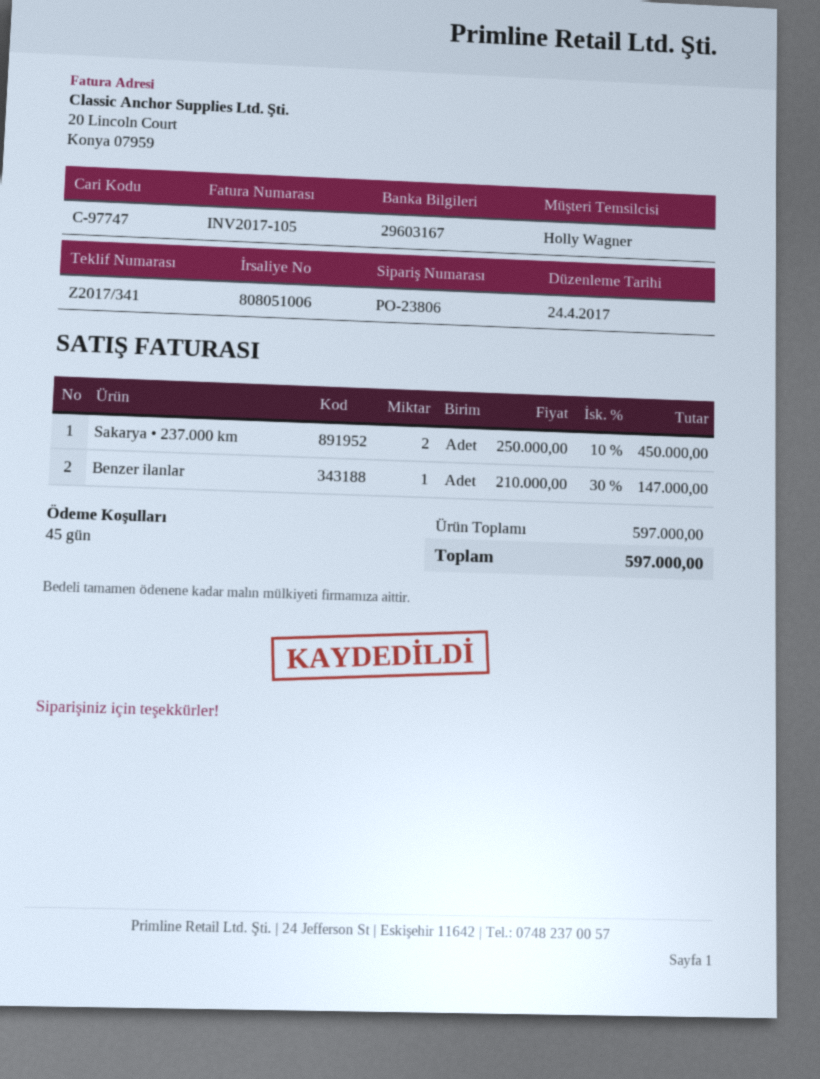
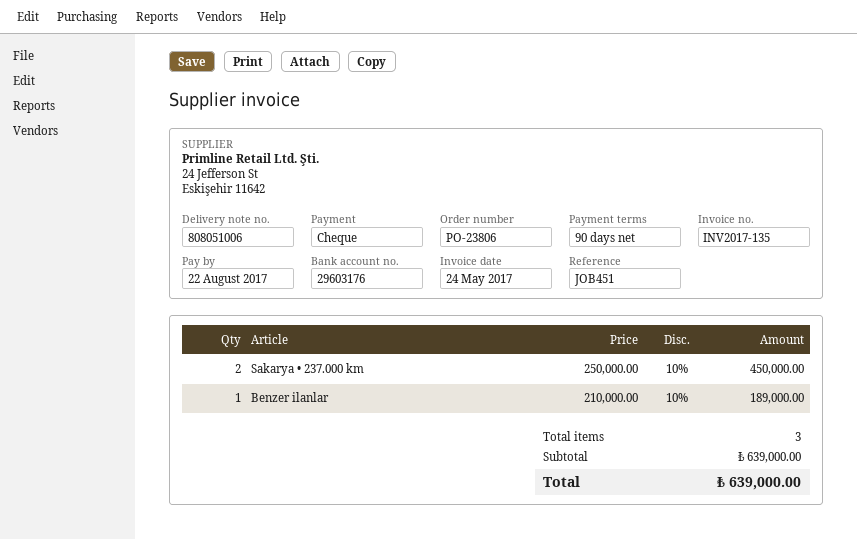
invoice number: INV2017-105 -> INV2017-135
invoice date: 2017-04-24 -> 2017-05-24
payment terms: 45 days -> 90 days
bank account: 29603167 -> 29603176
Benzer ilanlar: 1 x 210000.00 - 30% = 147000.00 -> 1 x 210000.00 - 10% = 189000.00
subtotal: 597000.00 -> 639000.00
total: 597000.00 -> 639000.00

